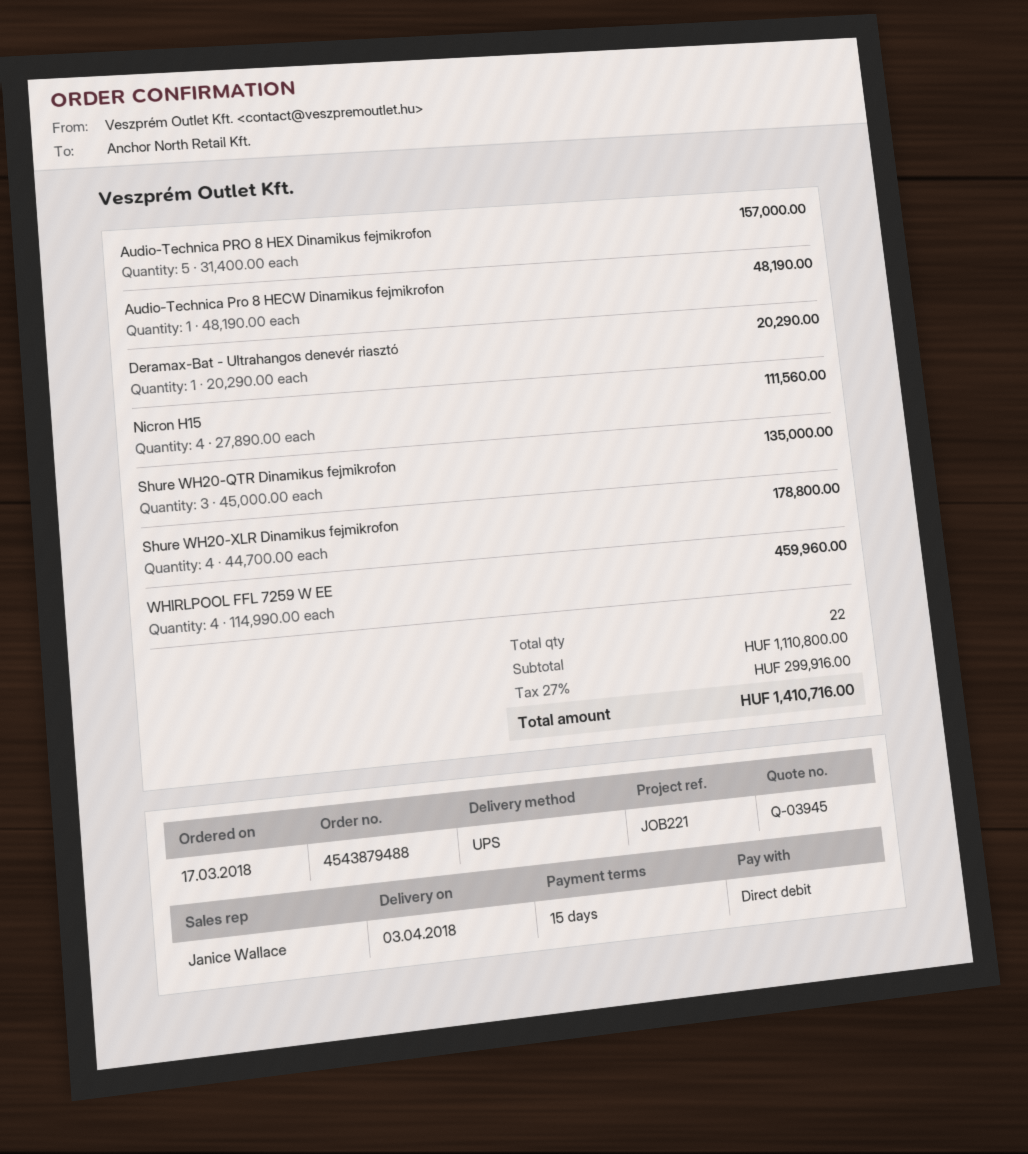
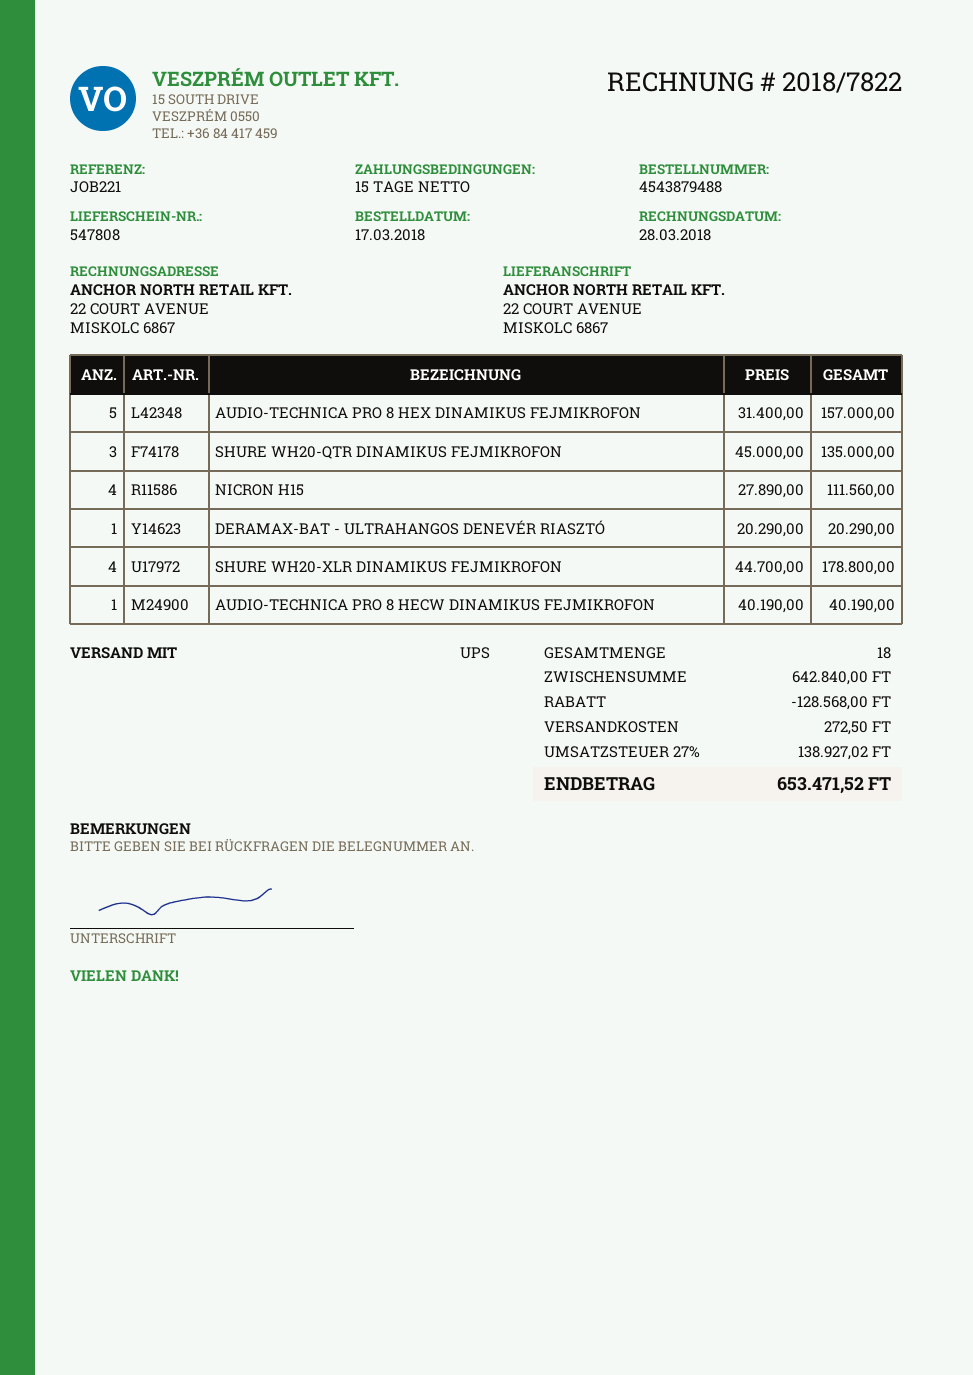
Audio-Technica Pro 8 HECW Dinamikus fejmikrofon: 1 x 48190.00 = 48190.00 -> 1 x 40190.00 = 40190.00
WHIRLPOOL FFL 7259 W EE: 4 x 114990.00 = 459960.00 -> none
total quantity: 22 -> 18
subtotal: 1110800.00 -> 642840.00
discount: none -> 128568.00
shipping: none -> 272.50
tax: 27% = 299916.00 -> 27% = 138927.02
total: 1410716.00 -> 653471.52

